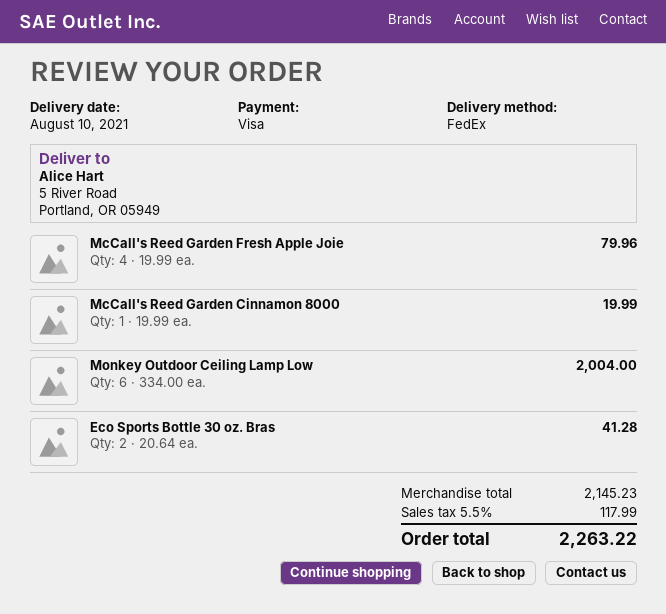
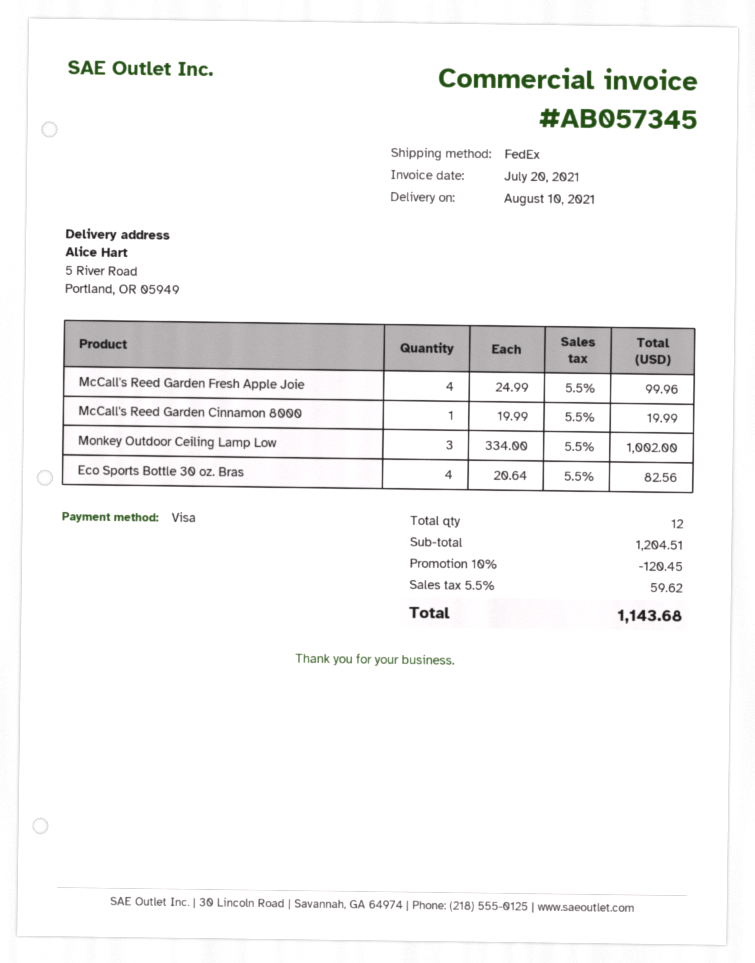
McCall's Reed Garden Fresh Apple Joie: 4 x 19.99 = 79.96 -> 4 x 24.99 = 99.96
Monkey Outdoor Ceiling Lamp Low: 6 x 334.00 = 2004.00 -> 3 x 334.00 = 1002.00
Eco Sports Bottle 30 oz. Bras: 2 x 20.64 = 41.28 -> 4 x 20.64 = 82.56
subtotal: 2145.23 -> 1204.51
discount: none -> 10% = 120.45
tax: 5.5% = 117.99 -> 5.5% = 59.62
total: 2263.22 -> 1143.68

